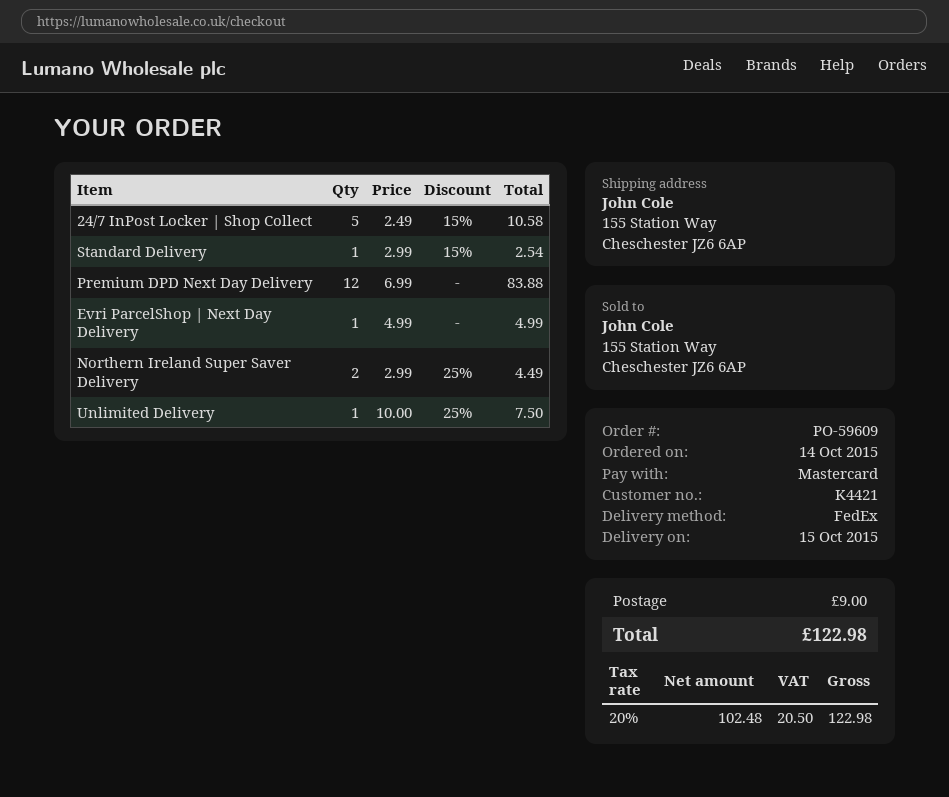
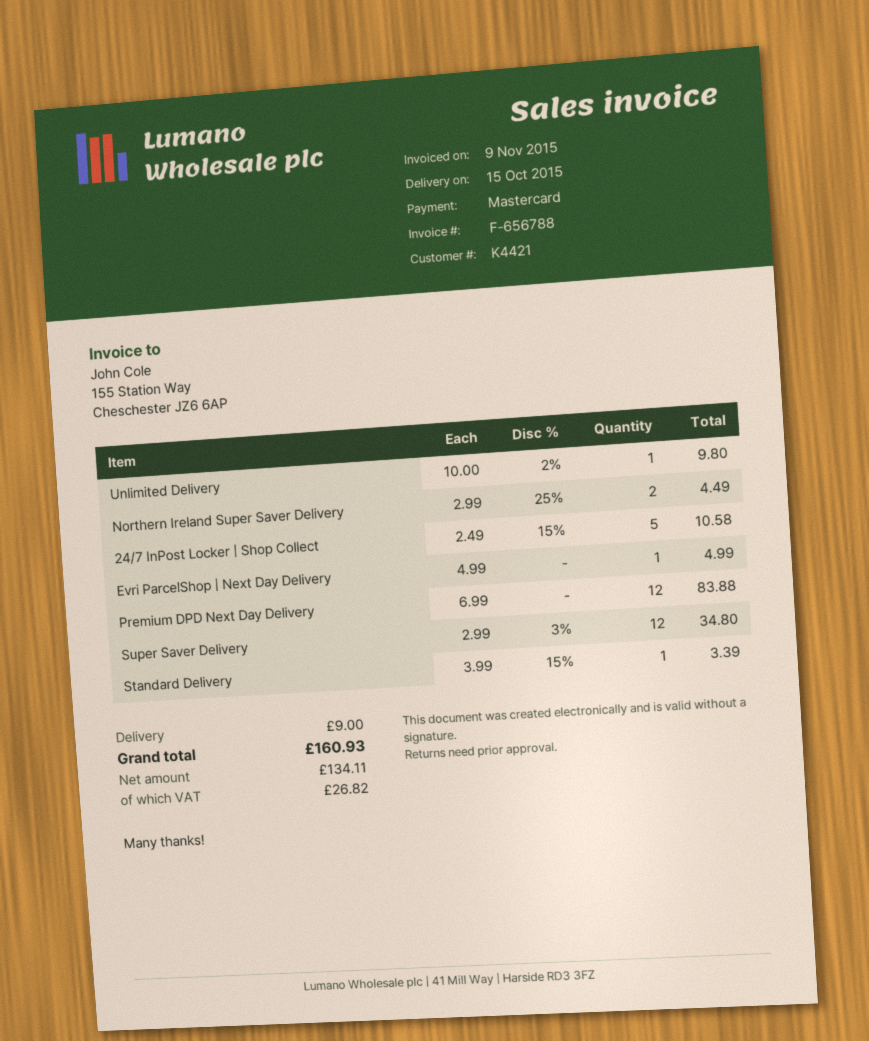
Standard Delivery: 1 x 2.99 - 15% = 2.54 -> 1 x 3.99 - 15% = 3.39
Unlimited Delivery: 1 x 10.00 - 25% = 7.50 -> 1 x 10.00 - 2% = 9.80
Super Saver Delivery: none -> 12 x 2.99 - 3% = 34.80
net: 102.48 -> 134.11
tax: 20.50 -> 26.82
total: 122.98 -> 160.93

